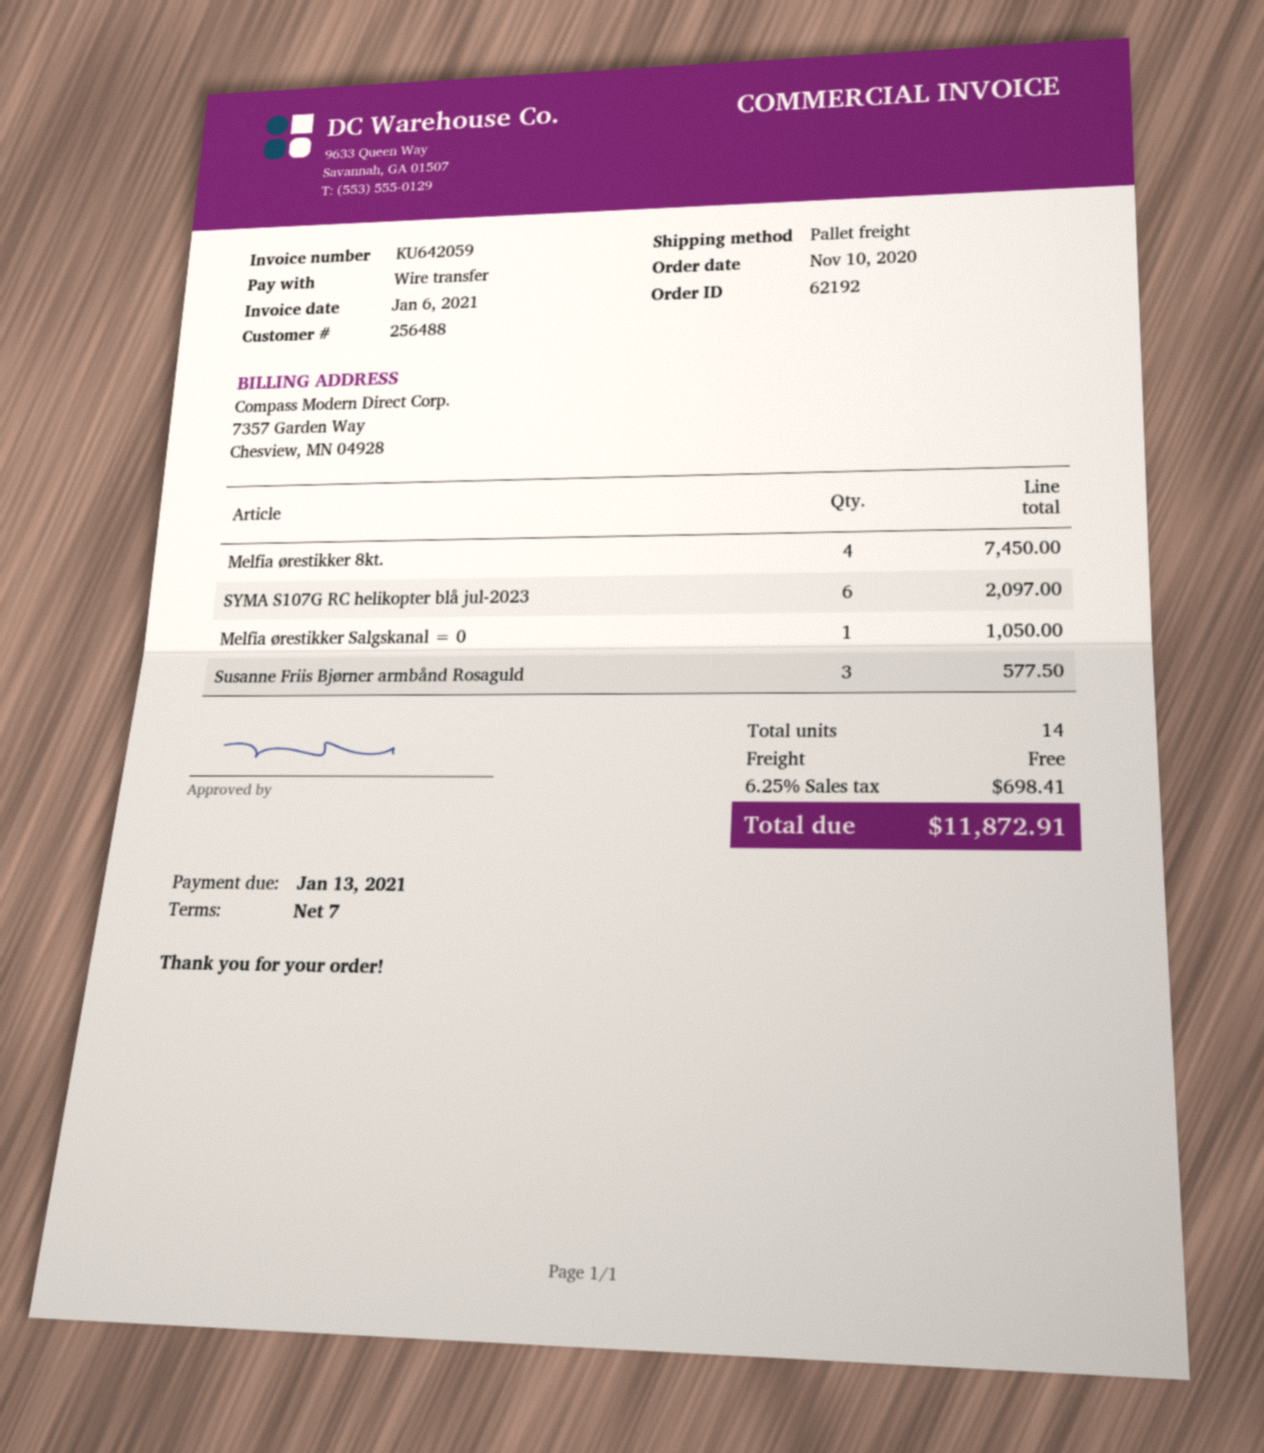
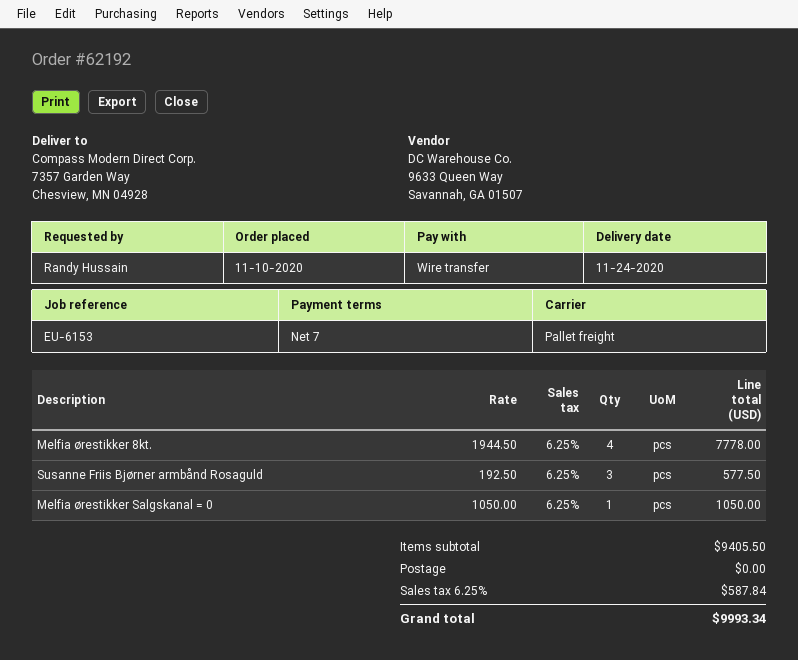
Melfia ørestikker 8kt.: 4 for 7450.00 -> 4 for 7778.00
SYMA S107G RC helikopter blå jul-2023: 6 for 2097.00 -> none
tax: 6.25% = 698.41 -> 6.25% = 587.84
total: 11872.91 -> 9993.34

